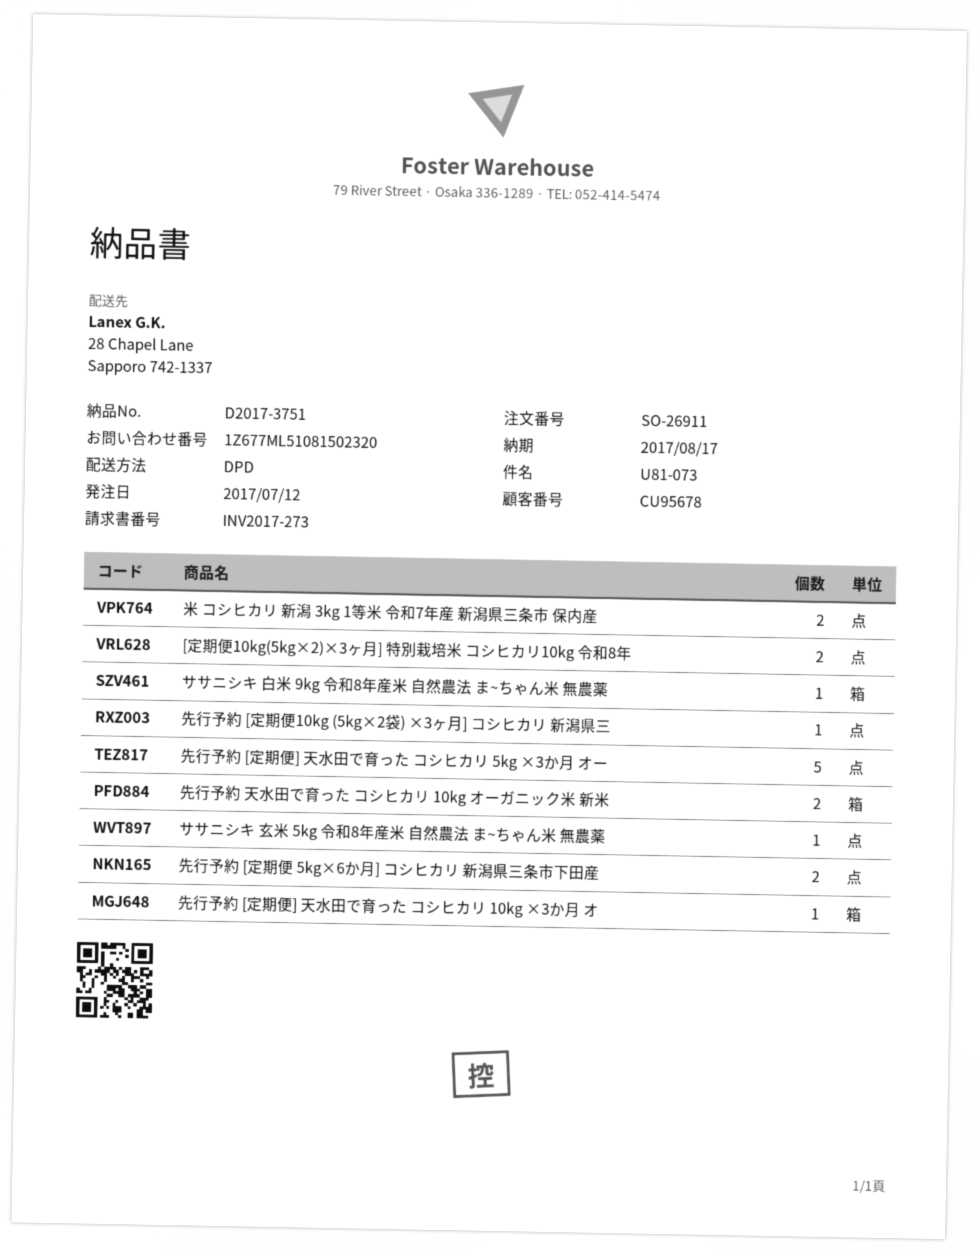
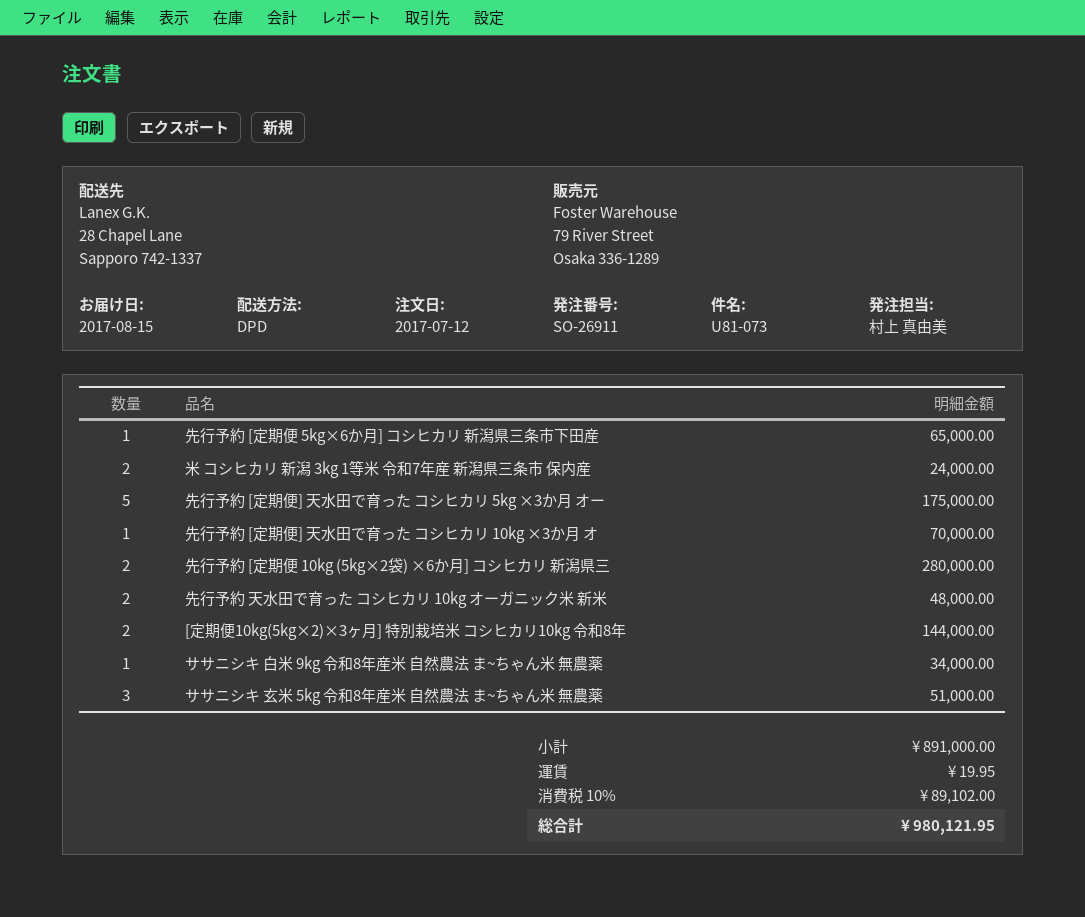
delivery date: 2017-08-17 -> 2017-08-15
先行予約 [定期便10kg (5kg×2袋) ×3ヶ月] コシヒカリ 新潟県三: 1 -> none
ササニシキ 玄米 5kg 令和8年産米 自然農法 ま~ちゃん米 無農薬: 1 -> 3
先行予約 [定期便 5kg×6か月] コシヒカリ 新潟県三条市下田産: 2 -> 1
先行予約 [定期便 10kg (5kg×2袋) ×6か月] コシヒカリ 新潟県三: none -> 2

